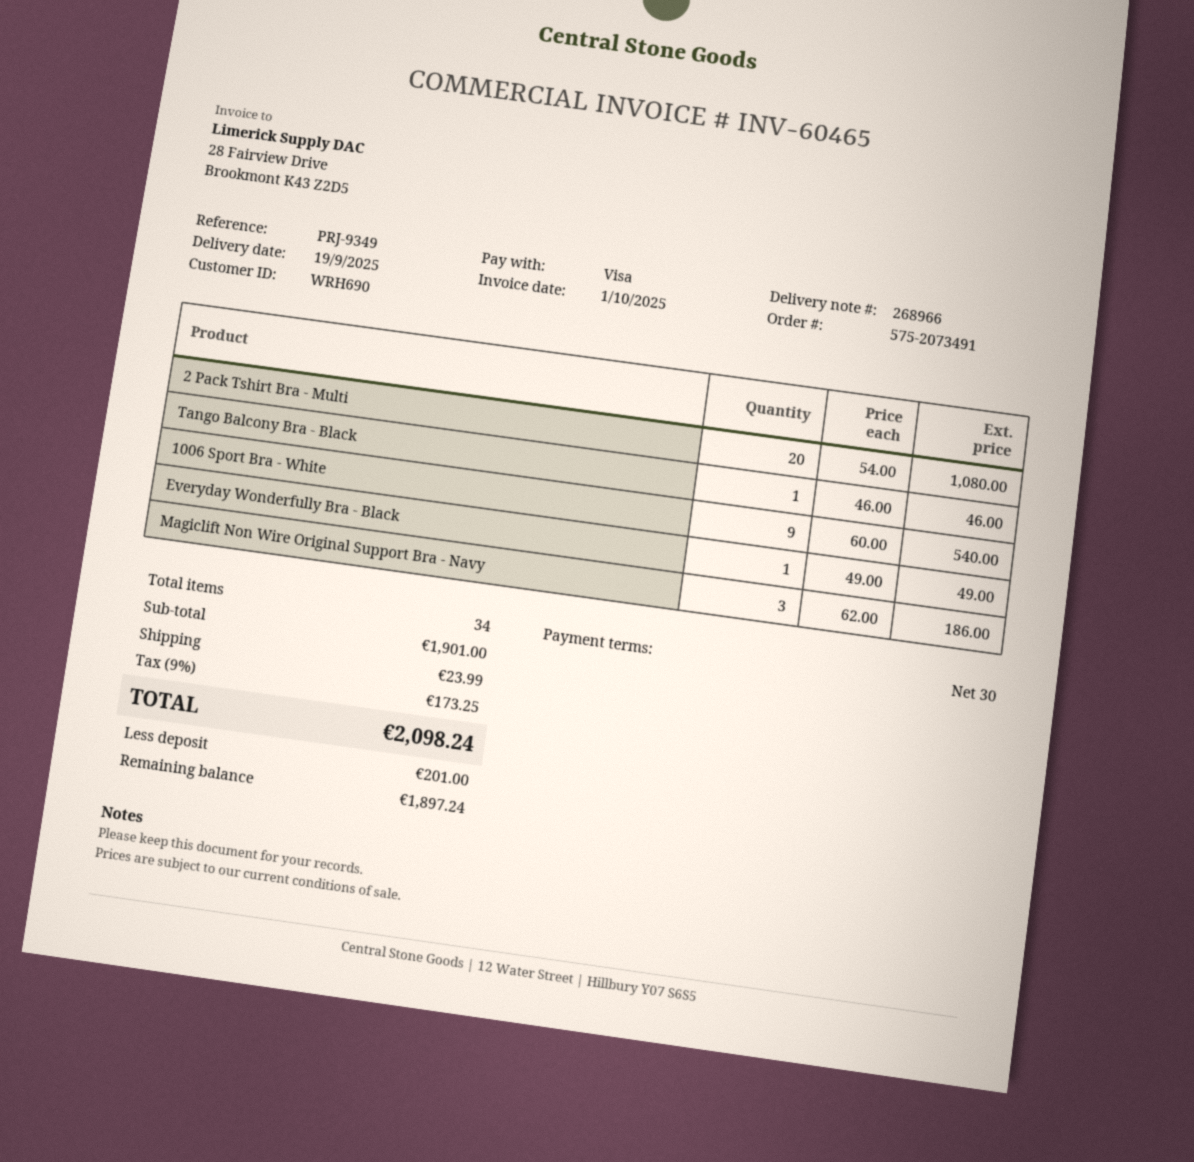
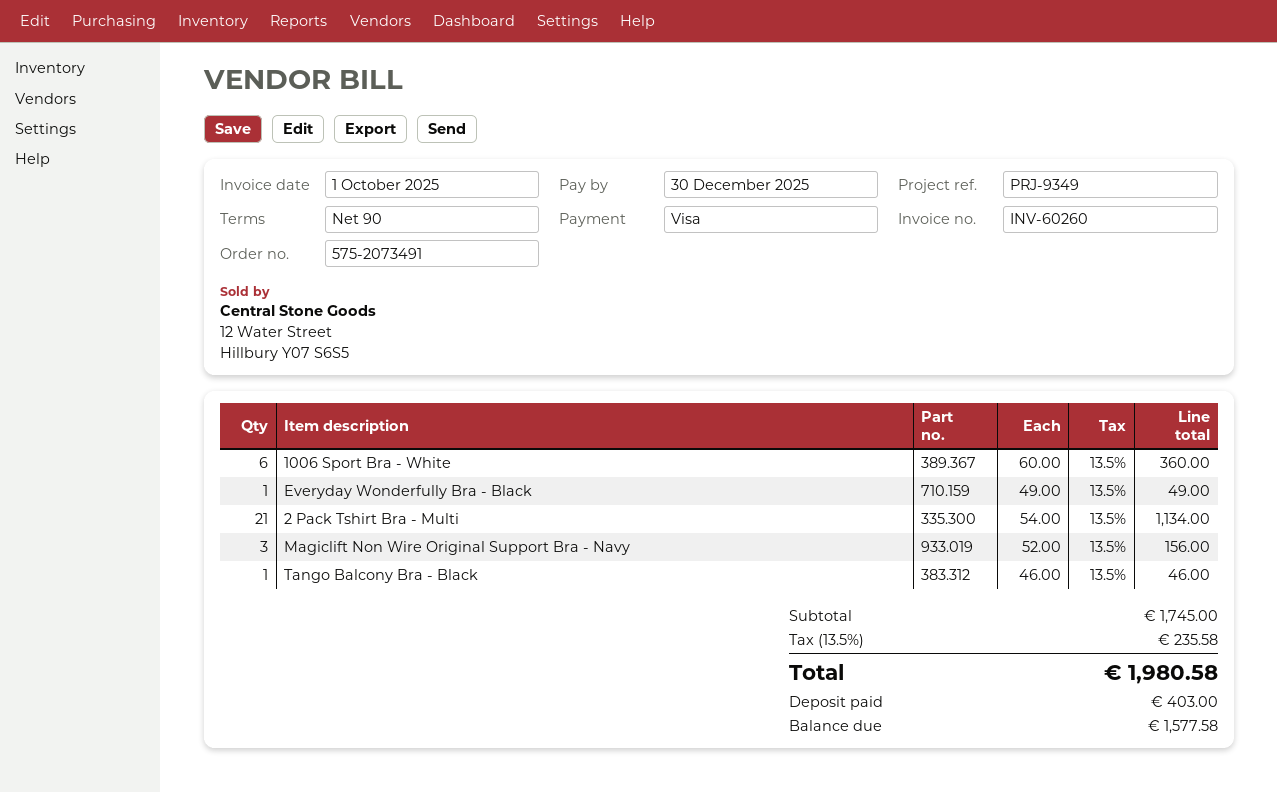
invoice number: INV-60465 -> INV-60260
payment terms: 30 days -> 90 days
2 Pack Tshirt Bra - Multi: 20 x 54.00 = 1080.00 -> 21 x 54.00 = 1134.00
1006 Sport Bra - White: 9 x 60.00 = 540.00 -> 6 x 60.00 = 360.00
Magiclift Non Wire Original Support Bra - Navy: 3 x 62.00 = 186.00 -> 3 x 52.00 = 156.00
subtotal: 1901.00 -> 1745.00
shipping: 23.99 -> none
tax: 9% = 173.25 -> 13.5% = 235.58
total: 2098.24 -> 1980.58
deposit: 201.00 -> 403.00
balance: 1897.24 -> 1577.58

